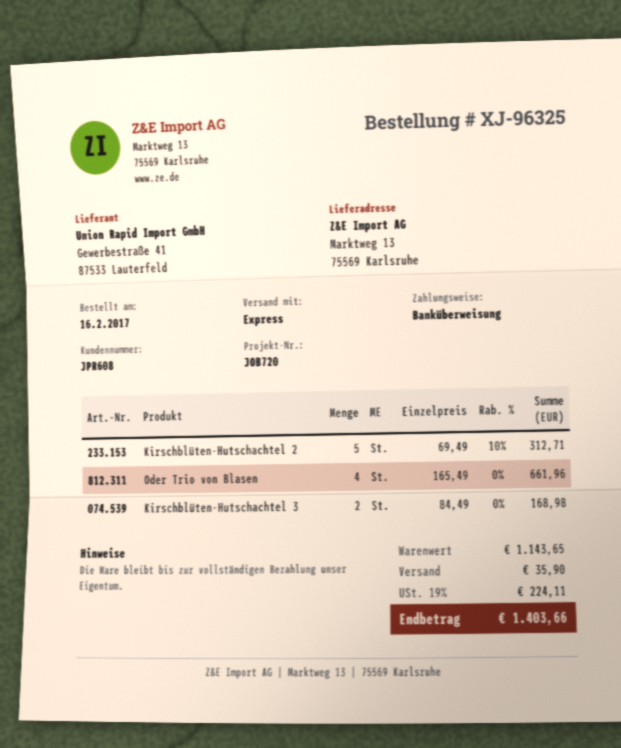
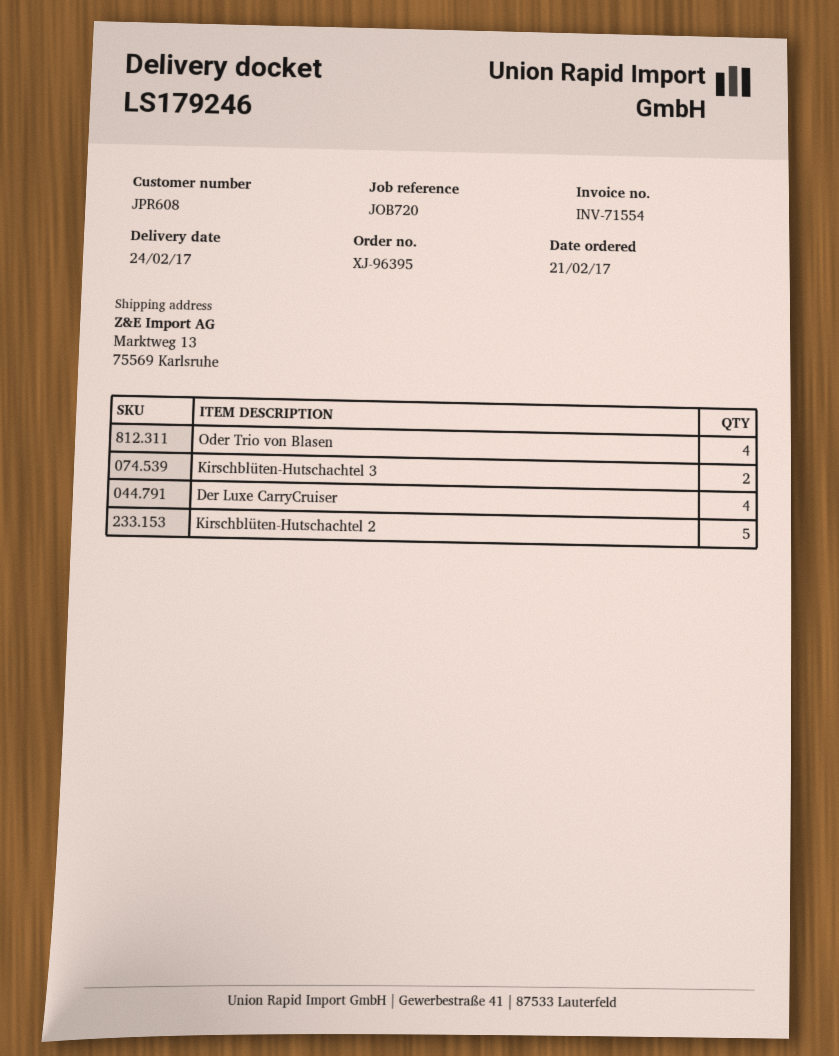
order number: XJ-96325 -> XJ-96395
order date: 2017-02-16 -> 2017-02-21
Der Luxe CarryCruiser: none -> 4

